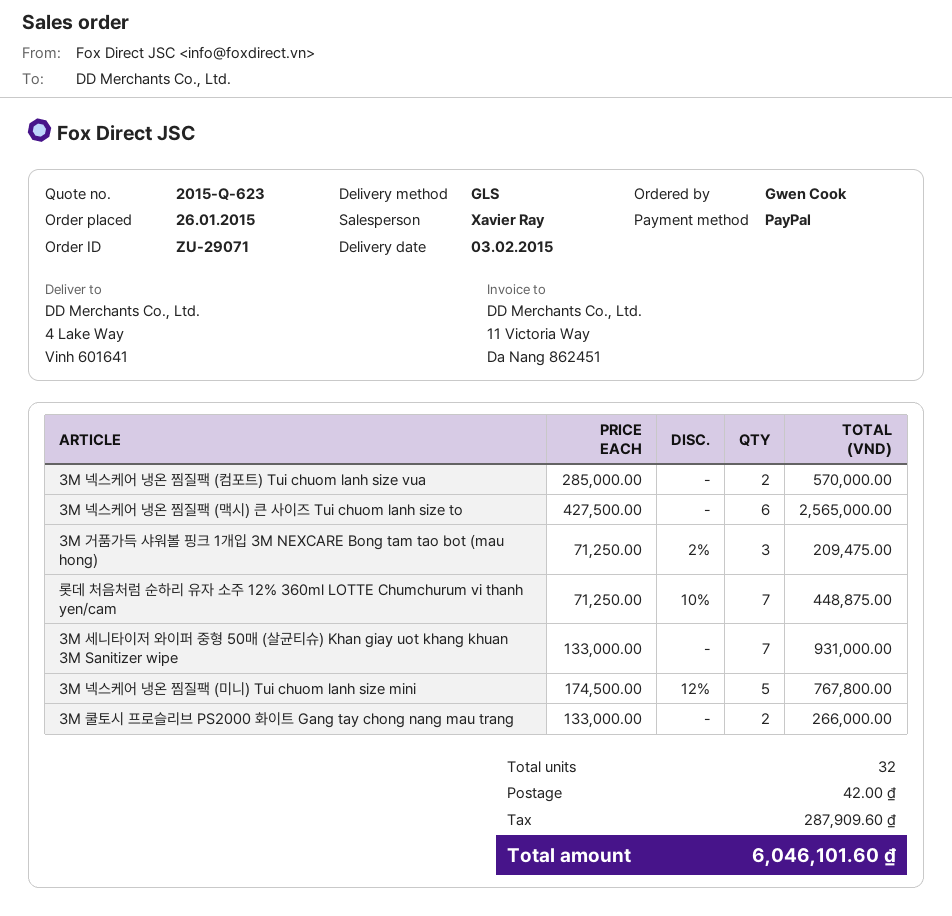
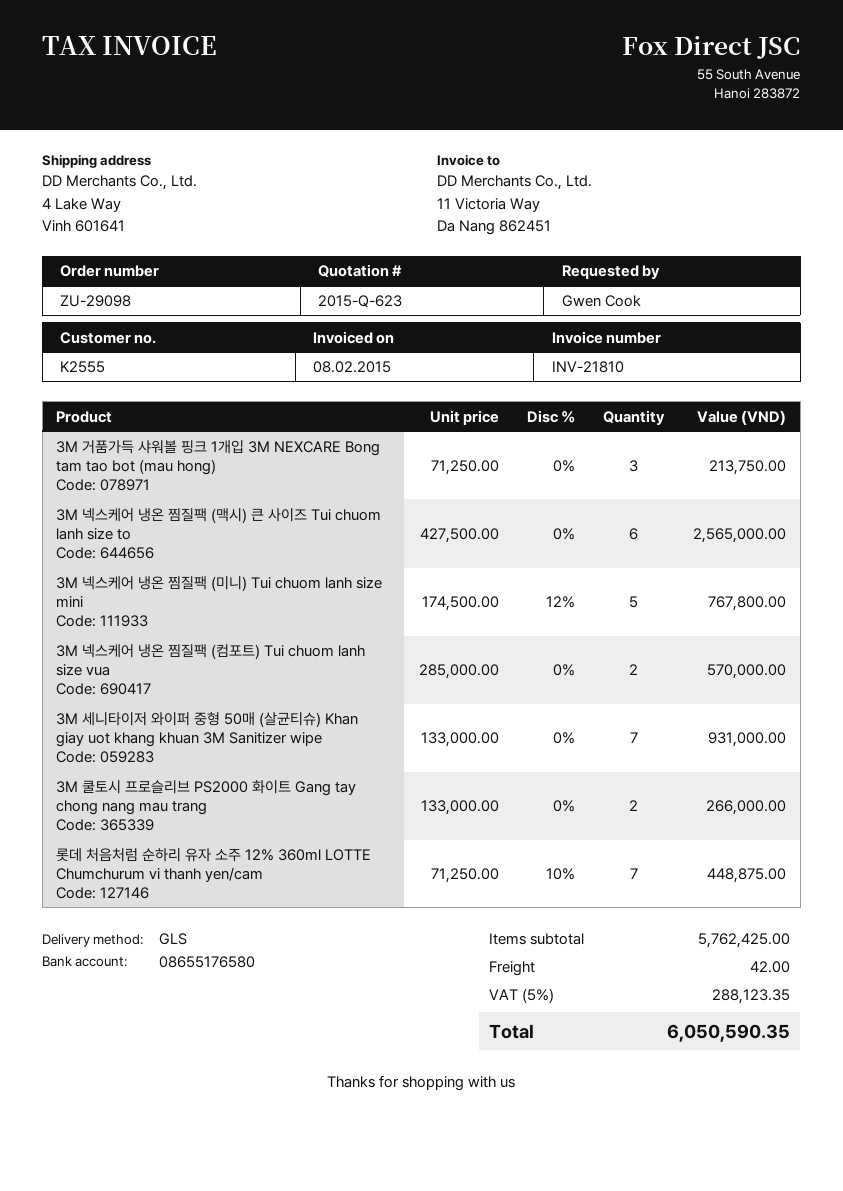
order number: ZU-29071 -> ZU-29098
3M 거품가득 샤워볼 핑크 1개입 3M NEXCARE Bong tam tao bot (mau hong): 3 x 71250.00 - 2% = 209475.00 -> 3 x 71250.00 = 213750.00
tax: 287909.60 -> 288123.35
total: 6046101.60 -> 6050590.35

